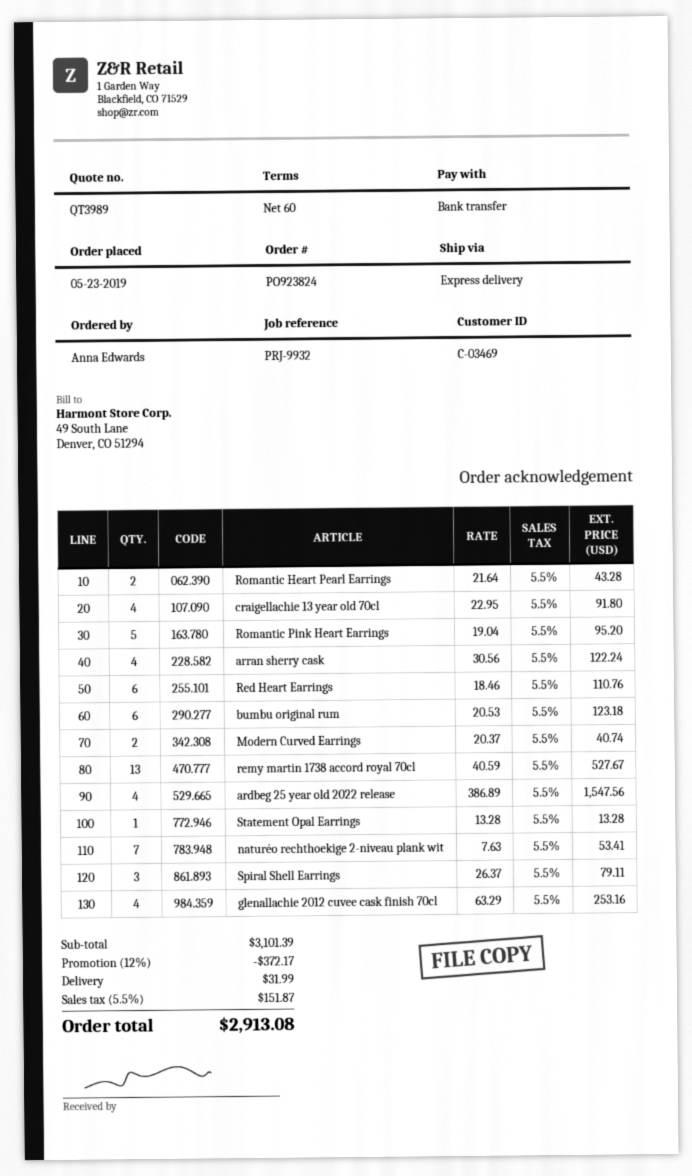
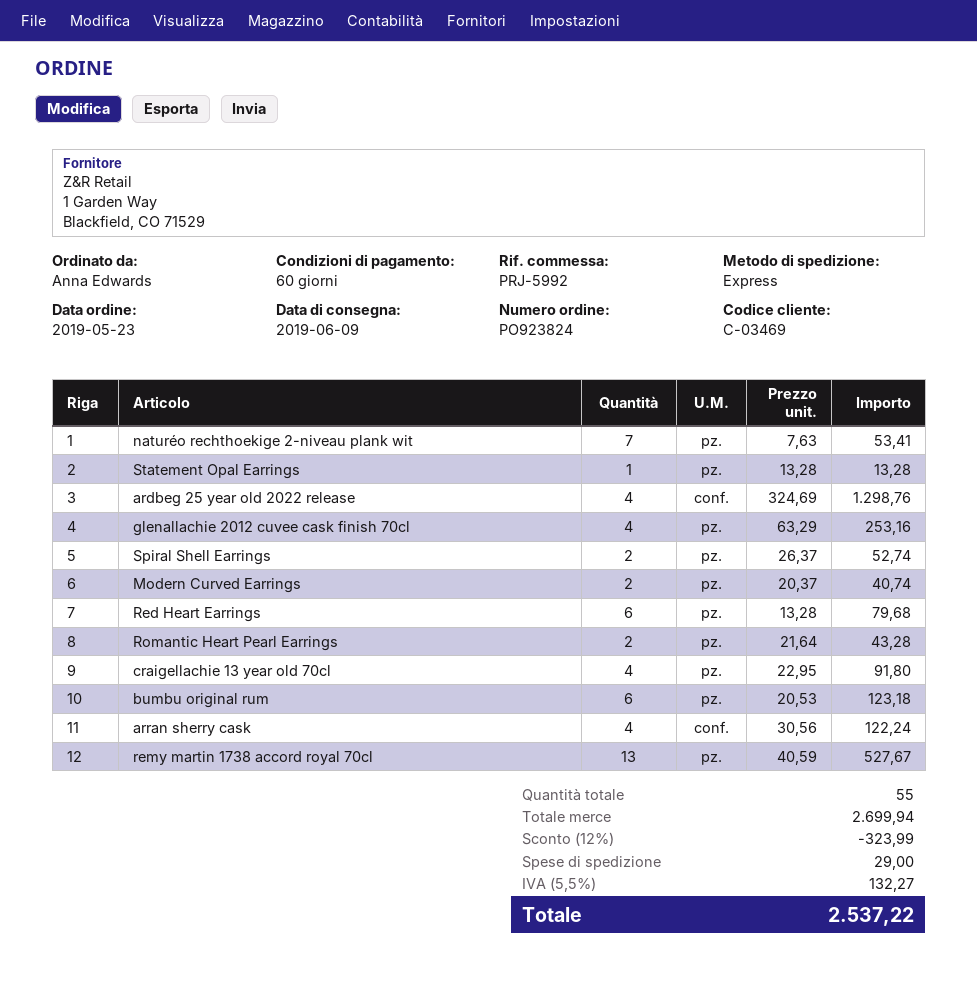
reference: PRJ-9932 -> PRJ-5992
Romantic Pink Heart Earrings: 5 x 19.04 = 95.20 -> none
Red Heart Earrings: 6 x 18.46 = 110.76 -> 6 x 13.28 = 79.68
ardbeg 25 year old 2022 release: 4 x 386.89 = 1547.56 -> 4 x 324.69 = 1298.76
Spiral Shell Earrings: 3 x 26.37 = 79.11 -> 2 x 26.37 = 52.74
subtotal: 3101.39 -> 2699.94
discount: 12% = 372.17 -> 12% = 323.99
shipping: 31.99 -> 29.00
tax: 5.5% = 151.87 -> 5.5% = 132.27
total: 2913.08 -> 2537.22

